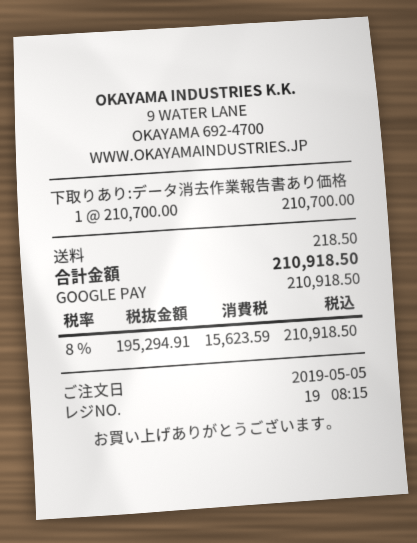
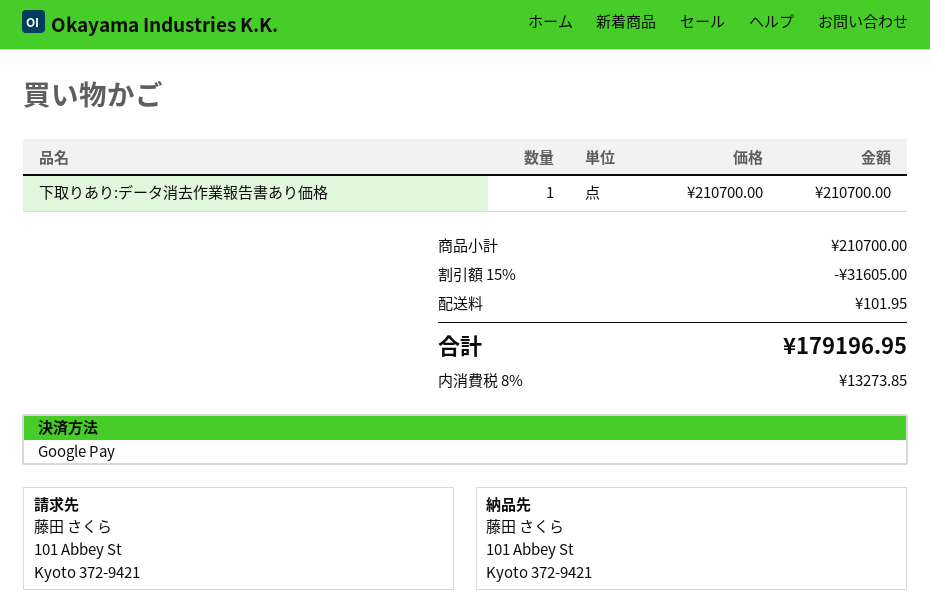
discount: none -> 15% = 31605.00
shipping: 218.50 -> 101.95
tax: 8% = 15623.59 -> 8% = 13273.85
total: 210918.50 -> 179196.95

